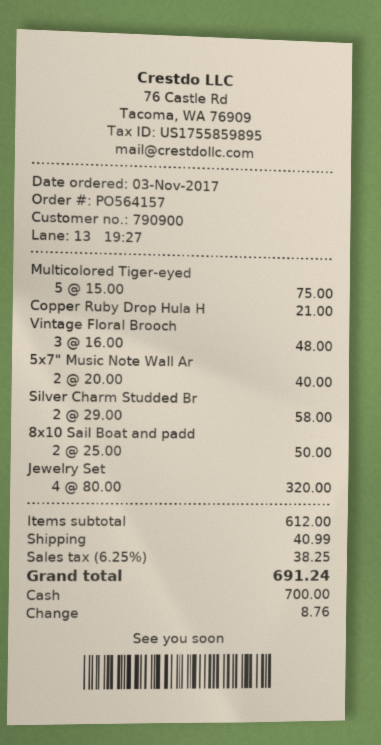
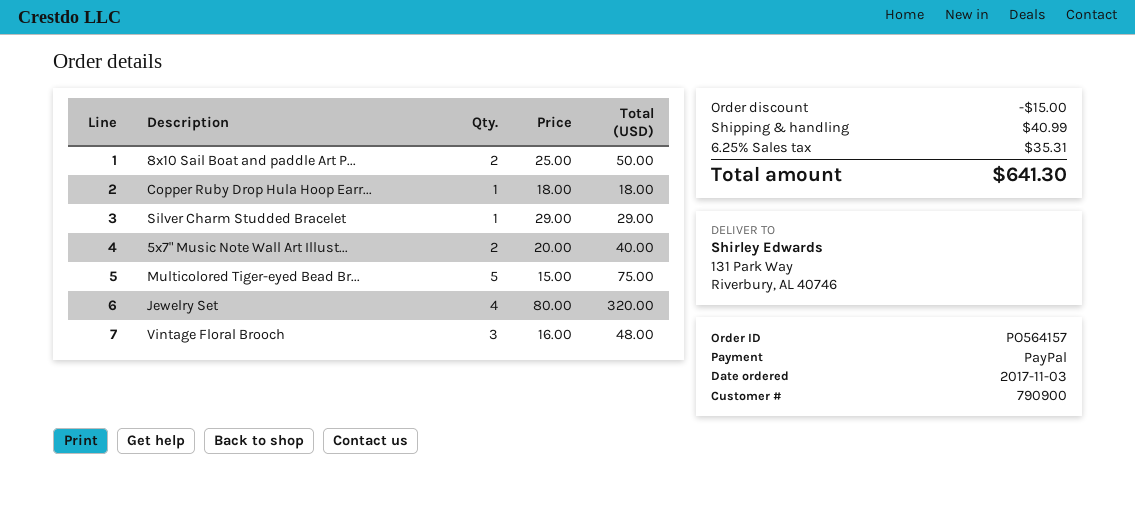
payment method: cash -> PayPal
Copper Ruby Drop Hula H: 1 x 21.00 = 21.00 -> 1 x 18.00 = 18.00
Silver Charm Studded Br: 2 x 29.00 = 58.00 -> 1 x 29.00 = 29.00
discount: none -> 15.00
tax: 6.25% = 38.25 -> 6.25% = 35.31
total: 691.24 -> 641.30

